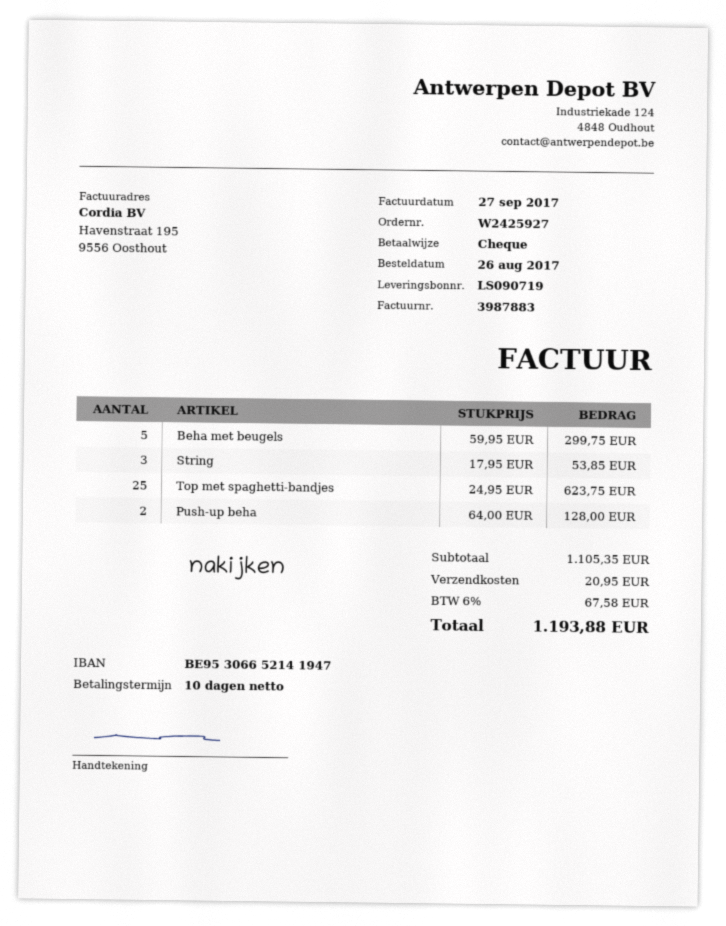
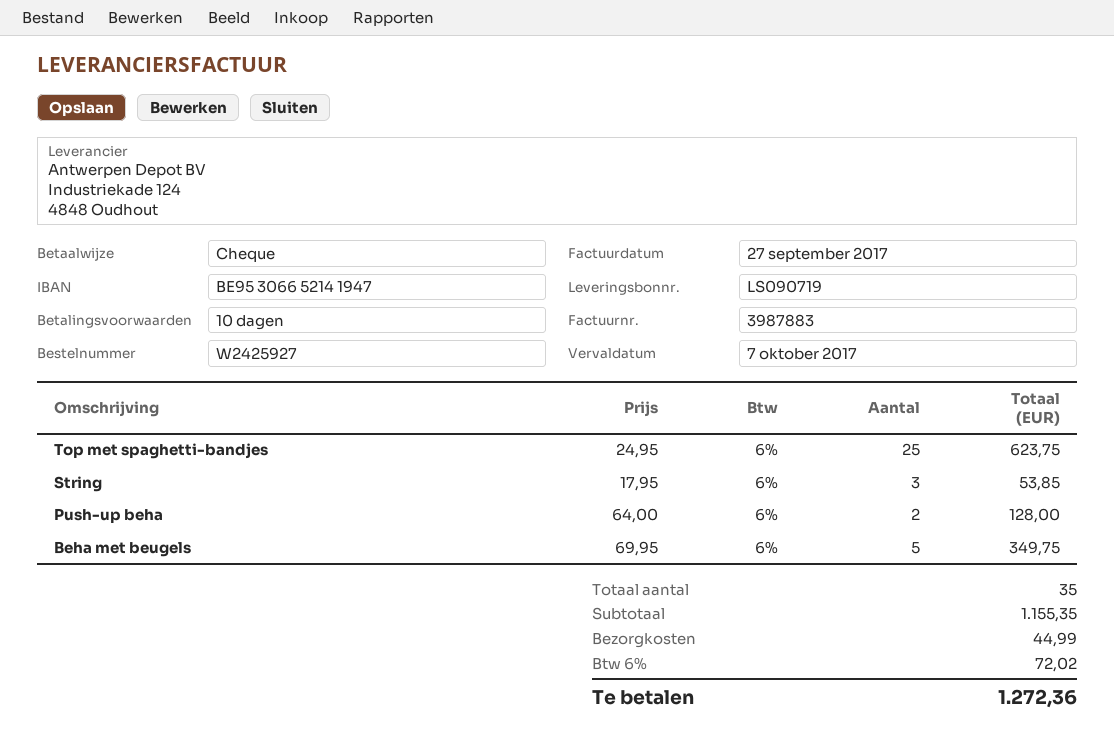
Beha met beugels: 5 x 59.95 = 299.75 -> 5 x 69.95 = 349.75
subtotal: 1105.35 -> 1155.35
shipping: 20.95 -> 44.99
tax: 6% = 67.58 -> 6% = 72.02
total: 1193.88 -> 1272.36

